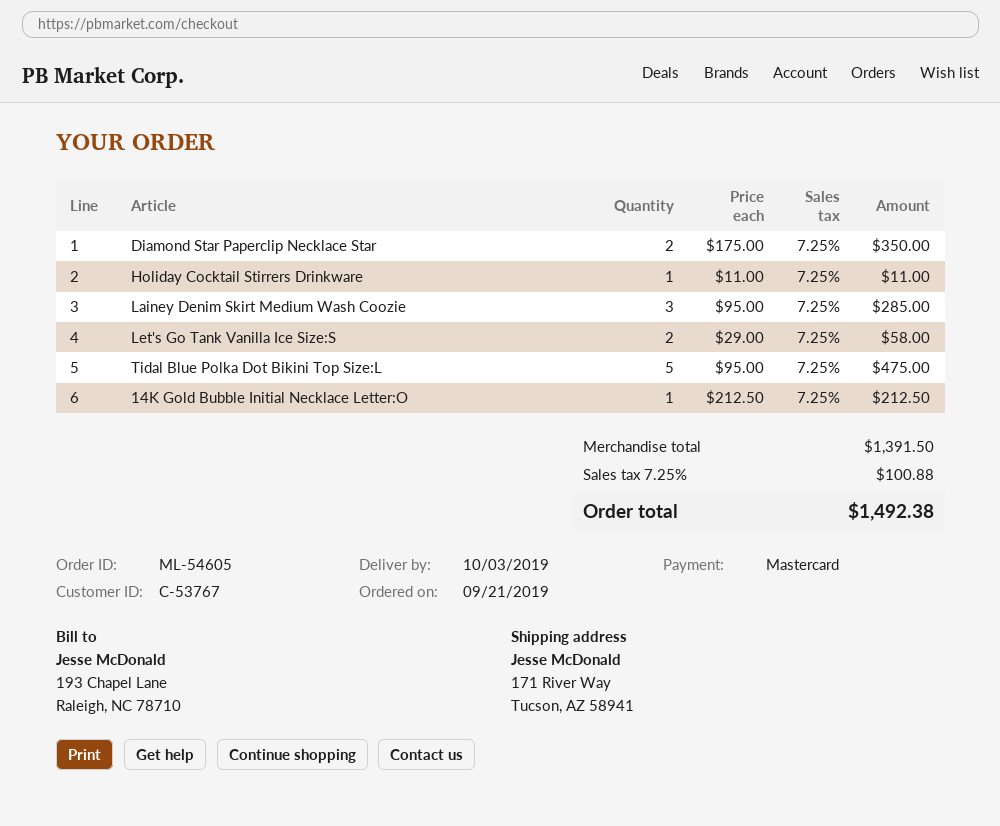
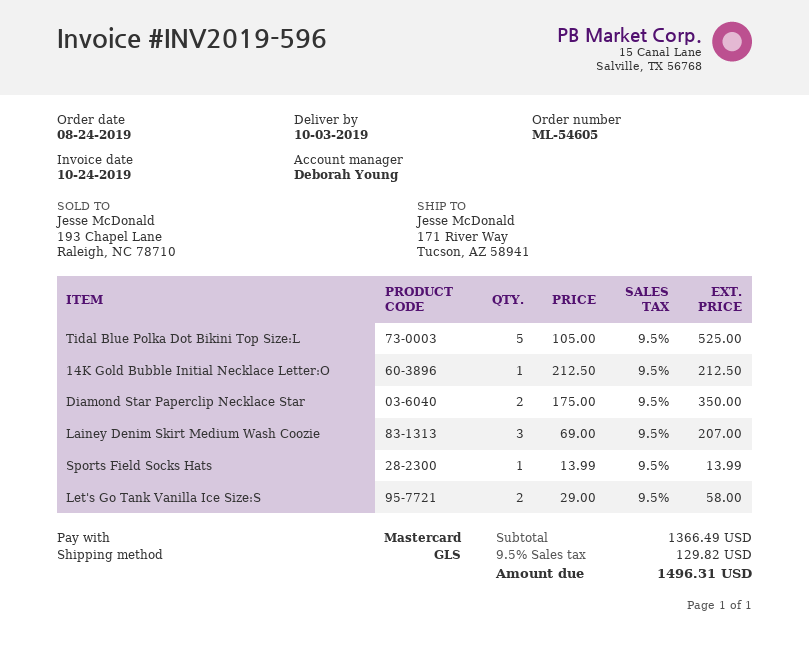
order date: 2019-09-21 -> 2019-08-24
Holiday Cocktail Stirrers Drinkware: 1 x 11.00 = 11.00 -> none
Lainey Denim Skirt Medium Wash Coozie: 3 x 95.00 = 285.00 -> 3 x 69.00 = 207.00
Tidal Blue Polka Dot Bikini Top Size:L: 5 x 95.00 = 475.00 -> 5 x 105.00 = 525.00
Sports Field Socks Hats: none -> 1 x 13.99 = 13.99
subtotal: 1391.50 -> 1366.49
tax: 7.25% = 100.88 -> 9.5% = 129.82
total: 1492.38 -> 1496.31

